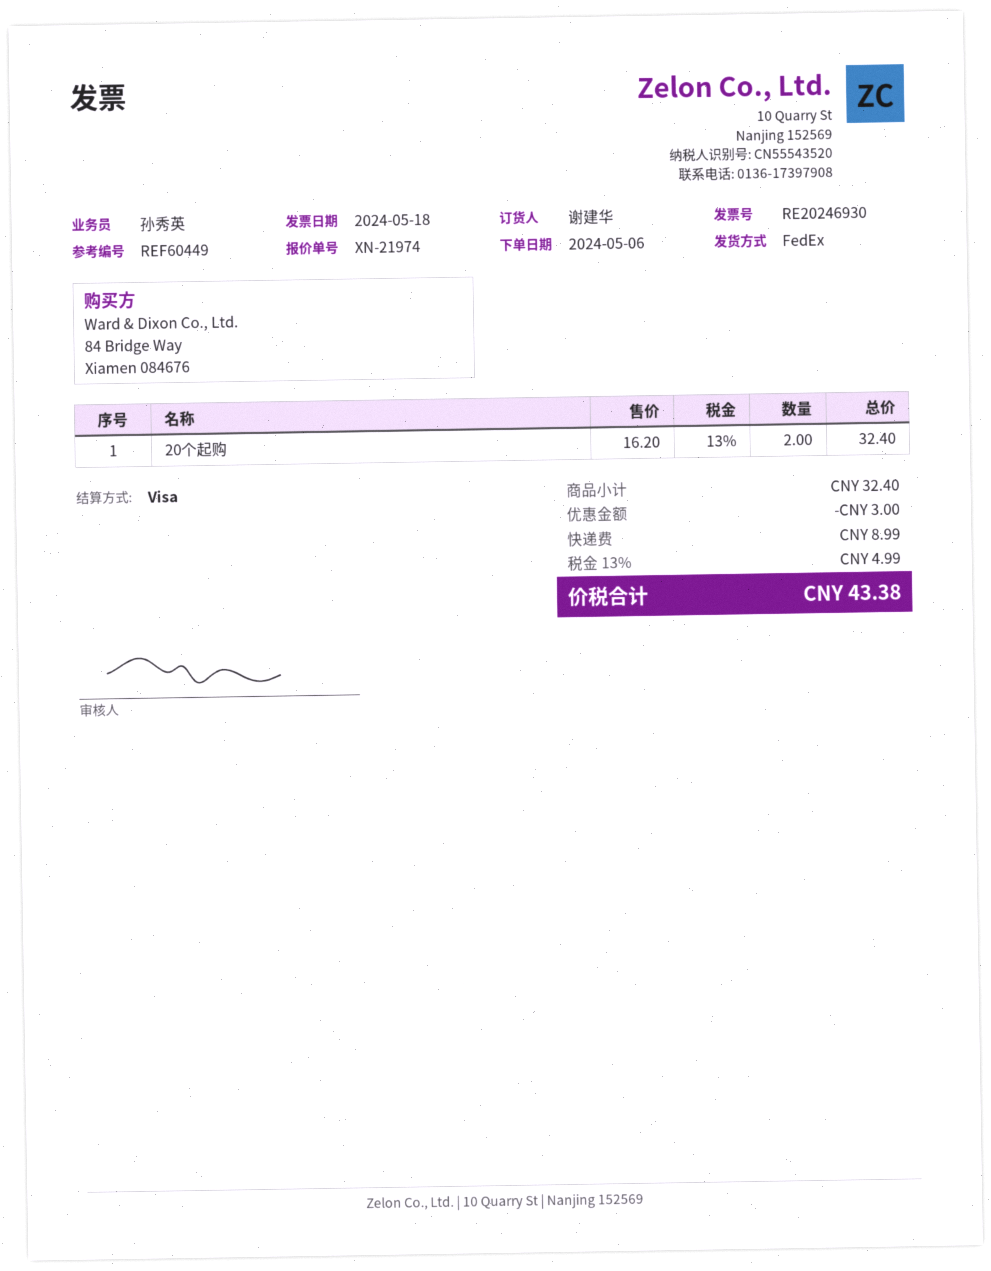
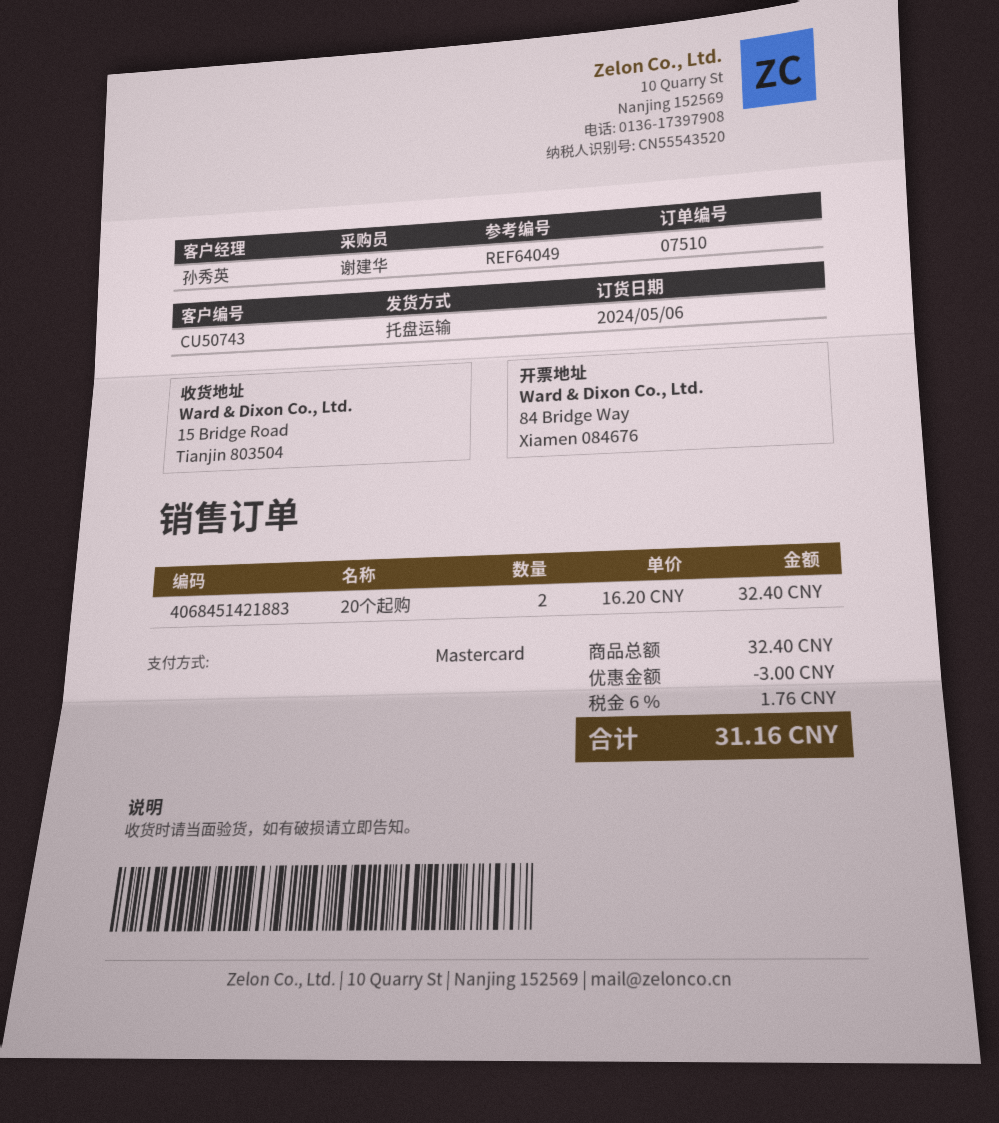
reference: REF60449 -> REF64049
payment method: Visa -> Mastercard
shipping method: FedEx -> pallet freight
shipping: 8.99 -> none
tax: 13% = 4.99 -> 6% = 1.76
total: 43.38 -> 31.16

